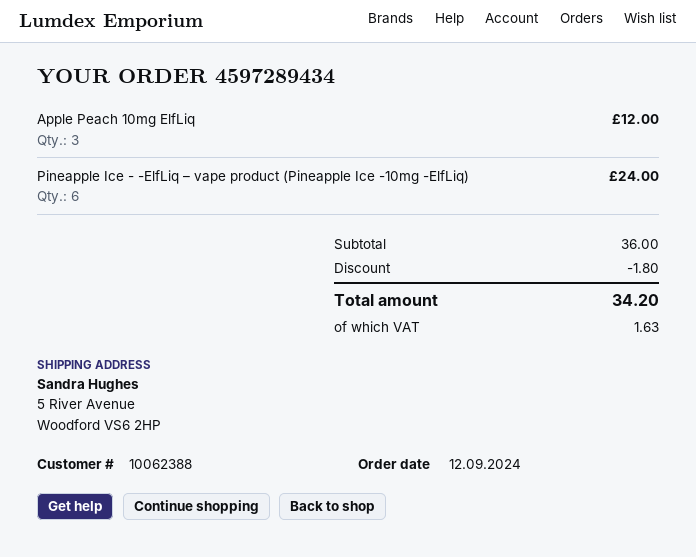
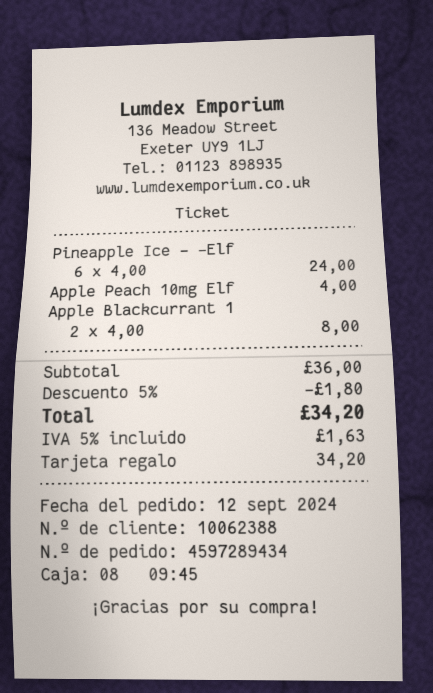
Apple Peach 10mg ElfLiq: 3 for 12.00 -> 1 for 4.00
Apple Blackcurrant 1: none -> 2 for 8.00

